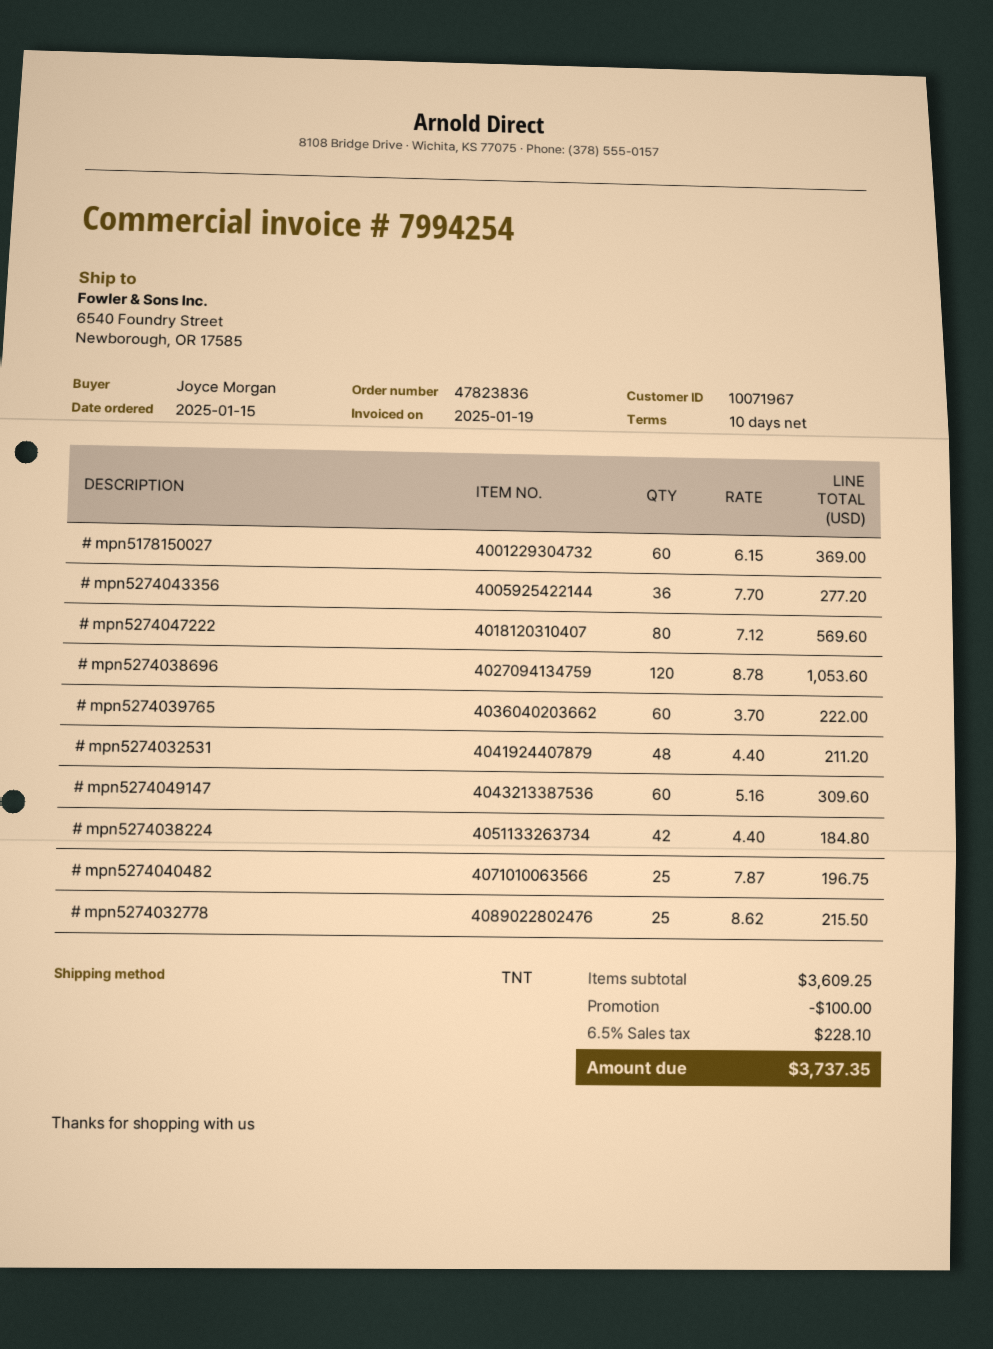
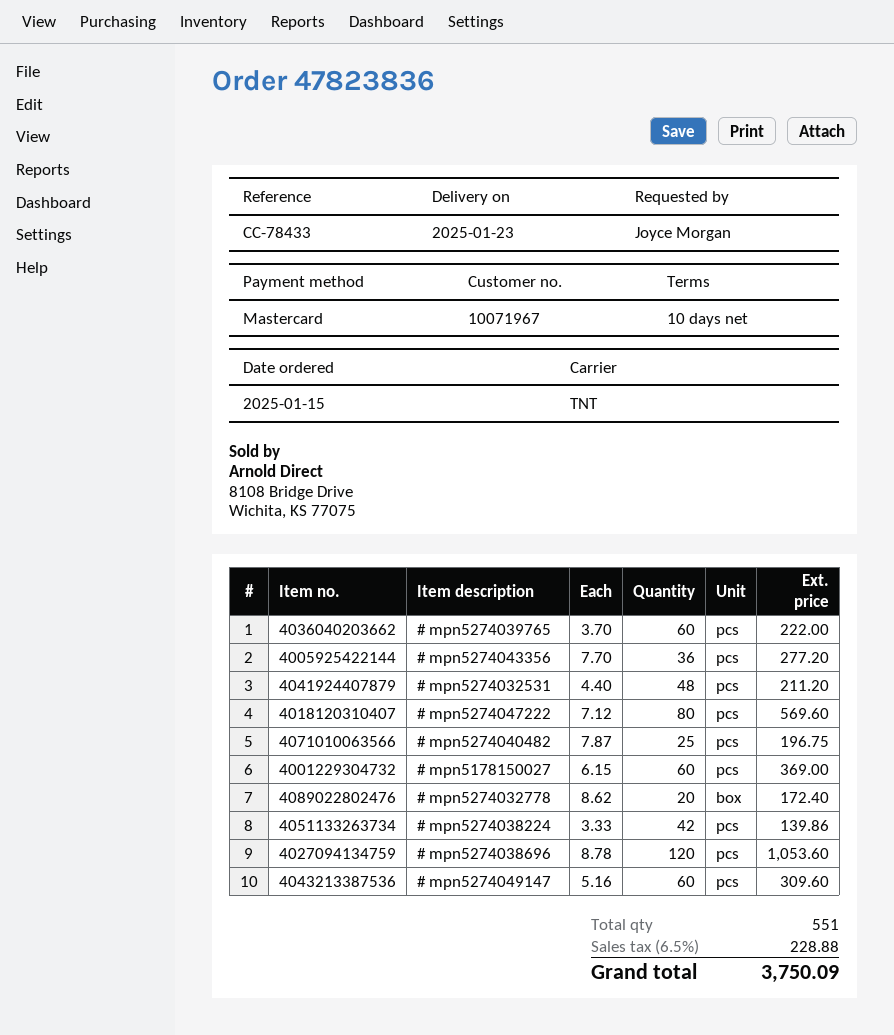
# mpn5274038224: 42 x 4.40 = 184.80 -> 42 x 3.33 = 139.86
# mpn5274032778: 25 x 8.62 = 215.50 -> 20 x 8.62 = 172.40
discount: 100.00 -> none
tax: 6.5% = 228.10 -> 6.5% = 228.88
total: 3737.35 -> 3750.09

